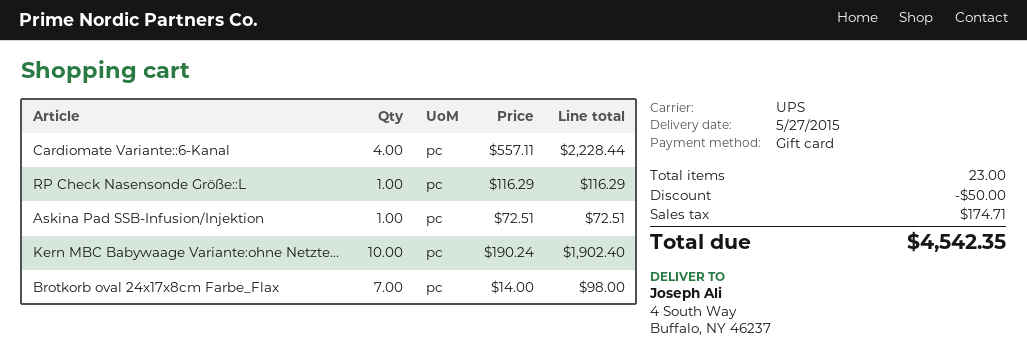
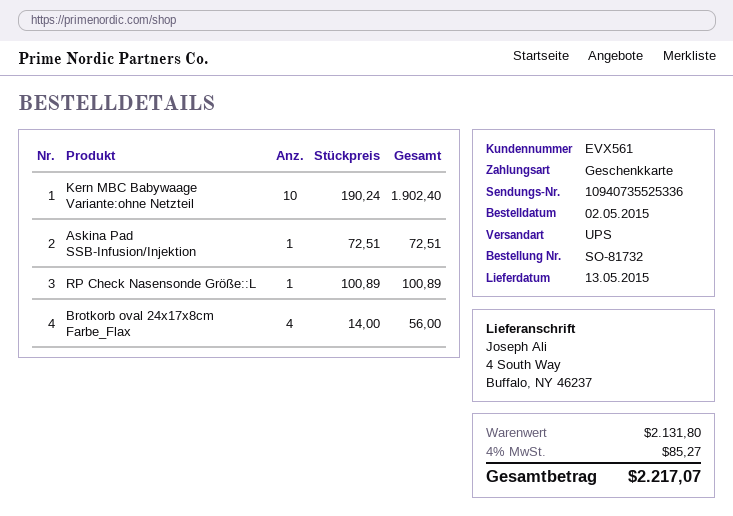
delivery date: 2015-05-27 -> 2015-05-13
Cardiomate Variante::6-Kanal: 4 x 557.11 = 2228.44 -> none
RP Check Nasensonde Größe::L: 1 x 116.29 = 116.29 -> 1 x 100.89 = 100.89
Brotkorb oval 24x17x8cm Farbe_Flax: 7 x 14.00 = 98.00 -> 4 x 14.00 = 56.00
discount: 50.00 -> none
tax: 174.71 -> 85.27
total: 4542.35 -> 2217.07

